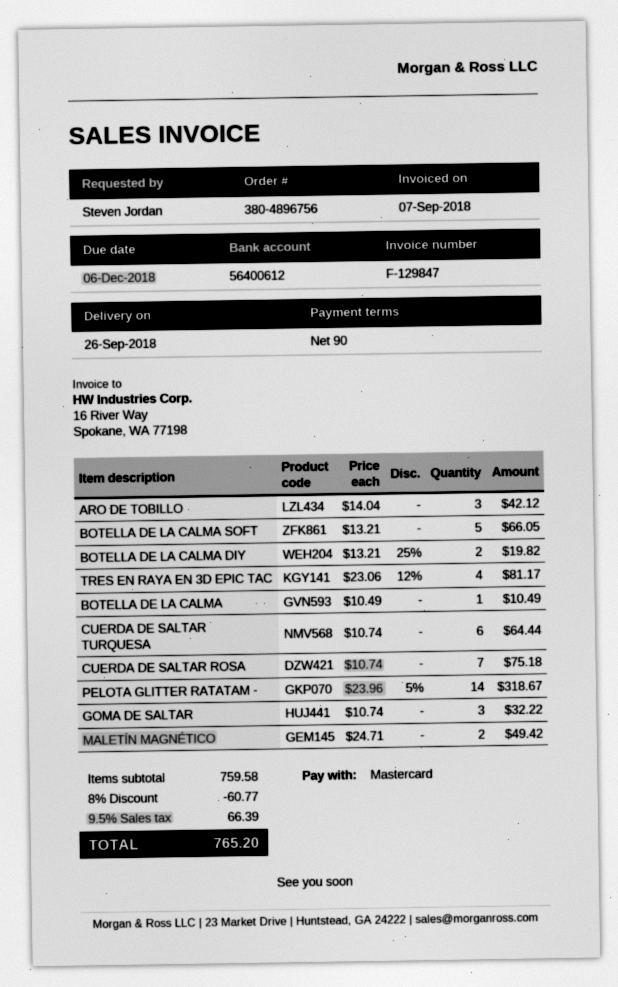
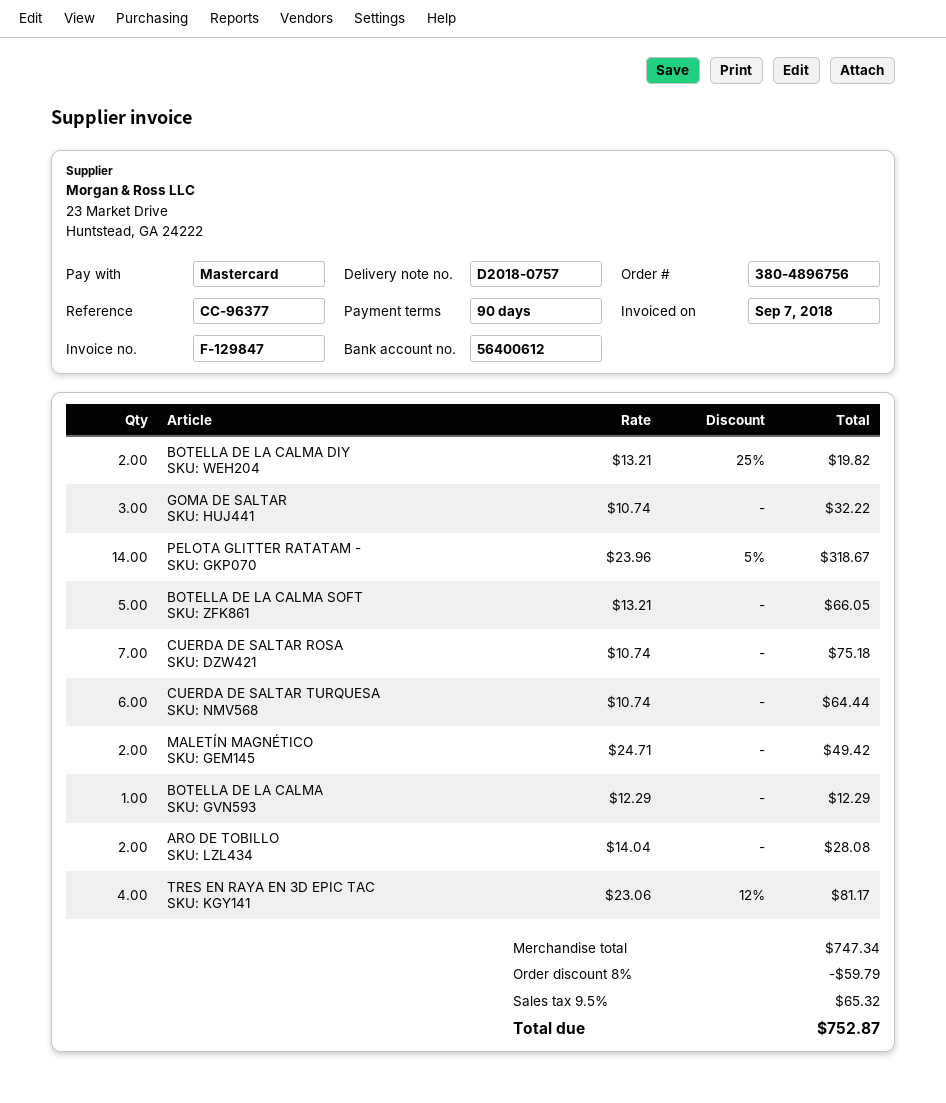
ARO DE TOBILLO: 3 x 14.04 = 42.12 -> 2 x 14.04 = 28.08
BOTELLA DE LA CALMA: 1 x 10.49 = 10.49 -> 1 x 12.29 = 12.29
subtotal: 759.58 -> 747.34
discount: 8% = 60.77 -> 8% = 59.79
tax: 9.5% = 66.39 -> 9.5% = 65.32
total: 765.20 -> 752.87

